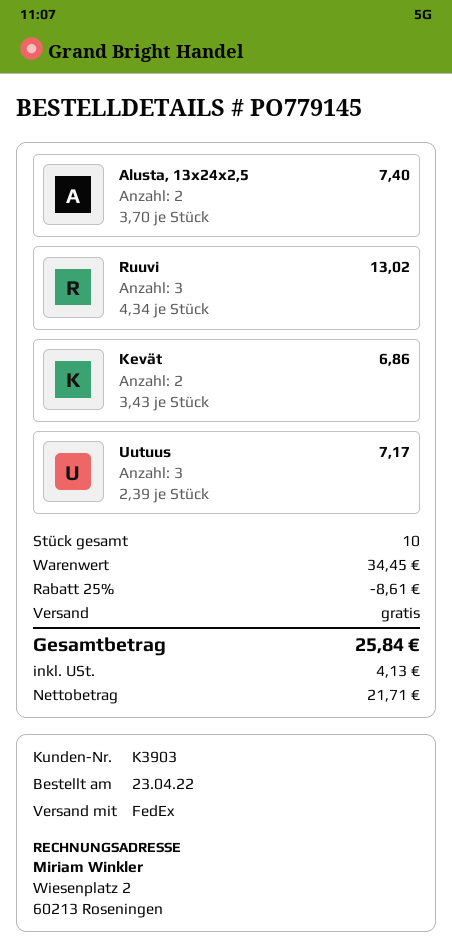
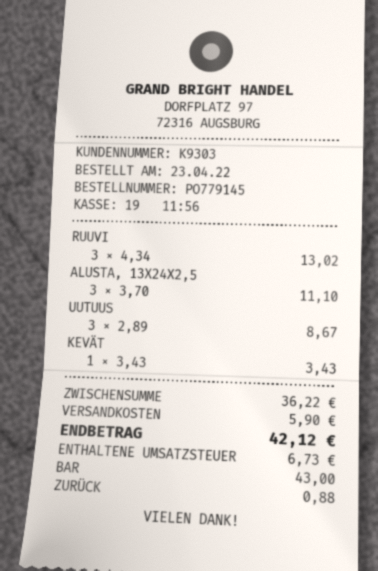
customer number: K3903 -> K9303
Alusta, 13x24x2,5: 2 x 3.70 = 7.40 -> 3 x 3.70 = 11.10
Kevät: 2 x 3.43 = 6.86 -> 1 x 3.43 = 3.43
Uutuus: 3 x 2.39 = 7.17 -> 3 x 2.89 = 8.67
subtotal: 34.45 -> 36.22
discount: 25% = 8.61 -> none
shipping: 0.00 -> 5.90
tax: 4.13 -> 6.73
total: 25.84 -> 42.12

